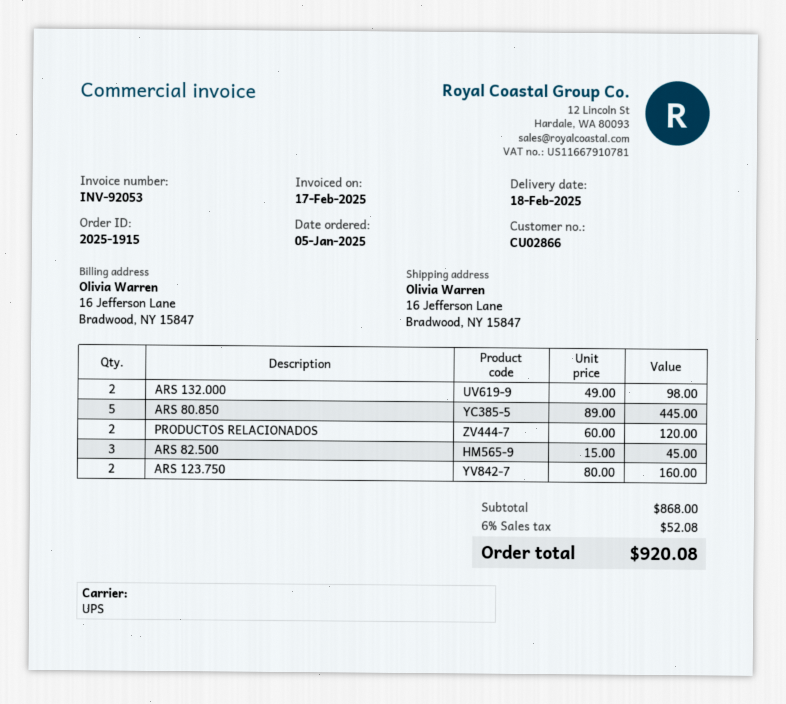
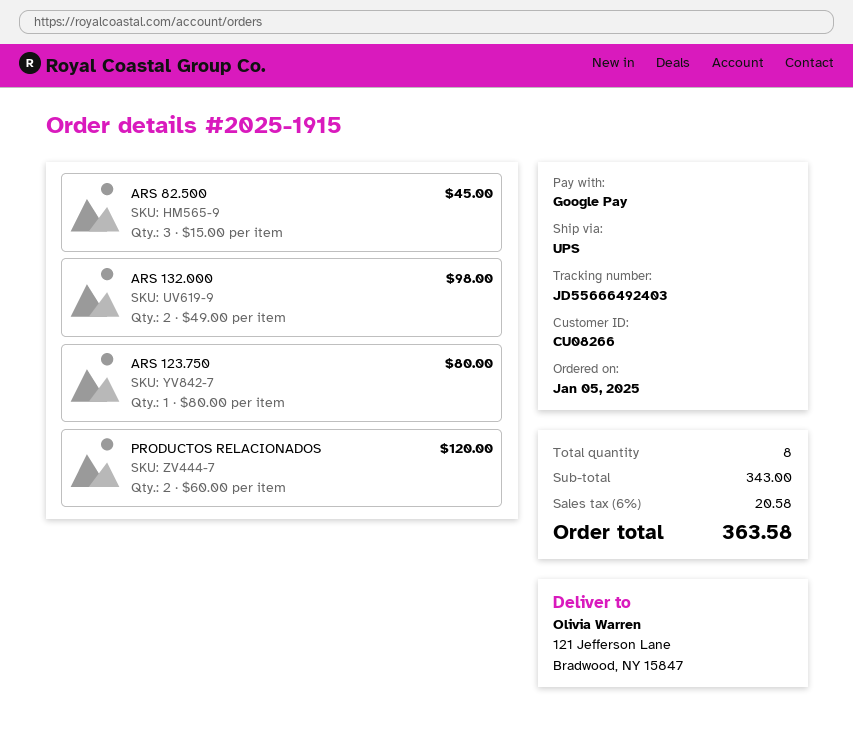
customer number: CU02866 -> CU08266
ship to: 16 Jefferson Lane, Bradwood, NY 15847 -> 121 Jefferson Lane, Bradwood, NY 15847
ARS 80.850: 5 x 89.00 = 445.00 -> none
ARS 123.750: 2 x 80.00 = 160.00 -> 1 x 80.00 = 80.00
subtotal: 868.00 -> 343.00
tax: 6% = 52.08 -> 6% = 20.58
total: 920.08 -> 363.58

